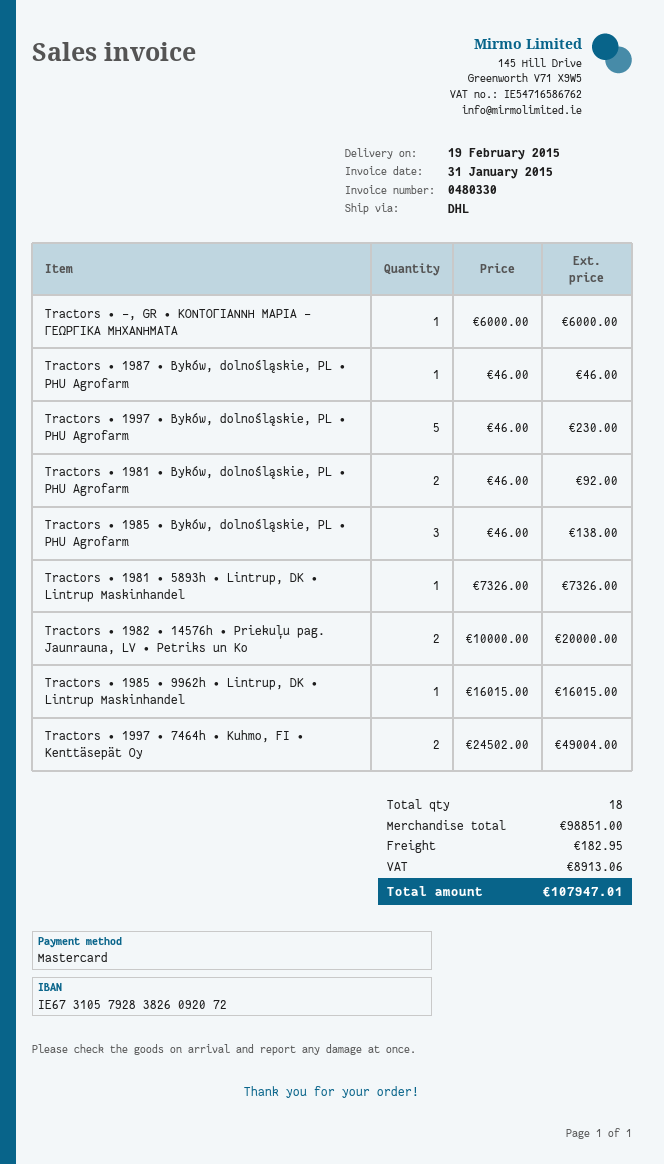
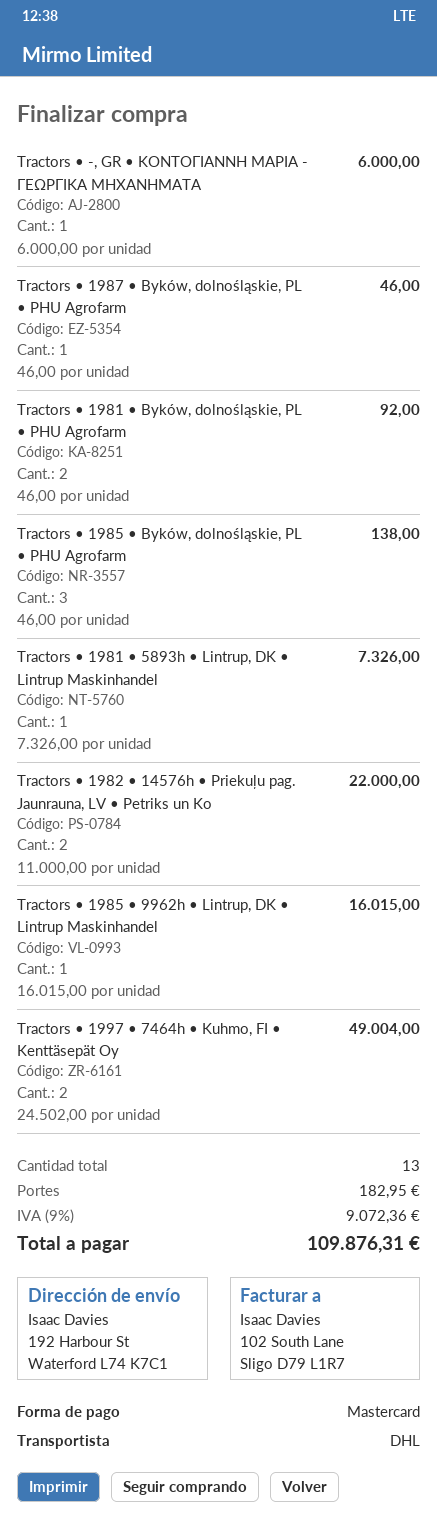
Tractors • 1997 • Byków, dolnośląskie, PL • PHU Agrofarm: 5 x 46.00 = 230.00 -> none
Tractors • 1982 • 14576h • Priekuļu pag. Jaunrauna, LV • Petriks un Ko: 2 x 10000.00 = 20000.00 -> 2 x 11000.00 = 22000.00
total quantity: 18 -> 13
tax: 8913.06 -> 9072.36
total: 107947.01 -> 109876.31

